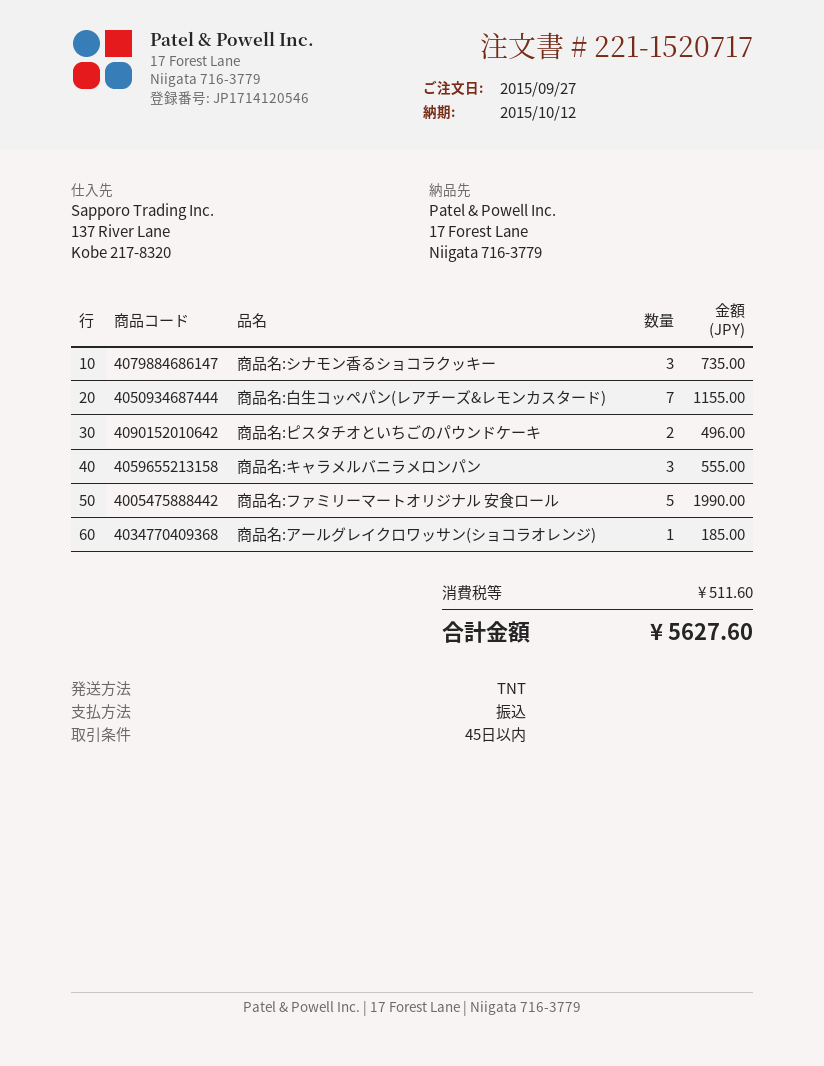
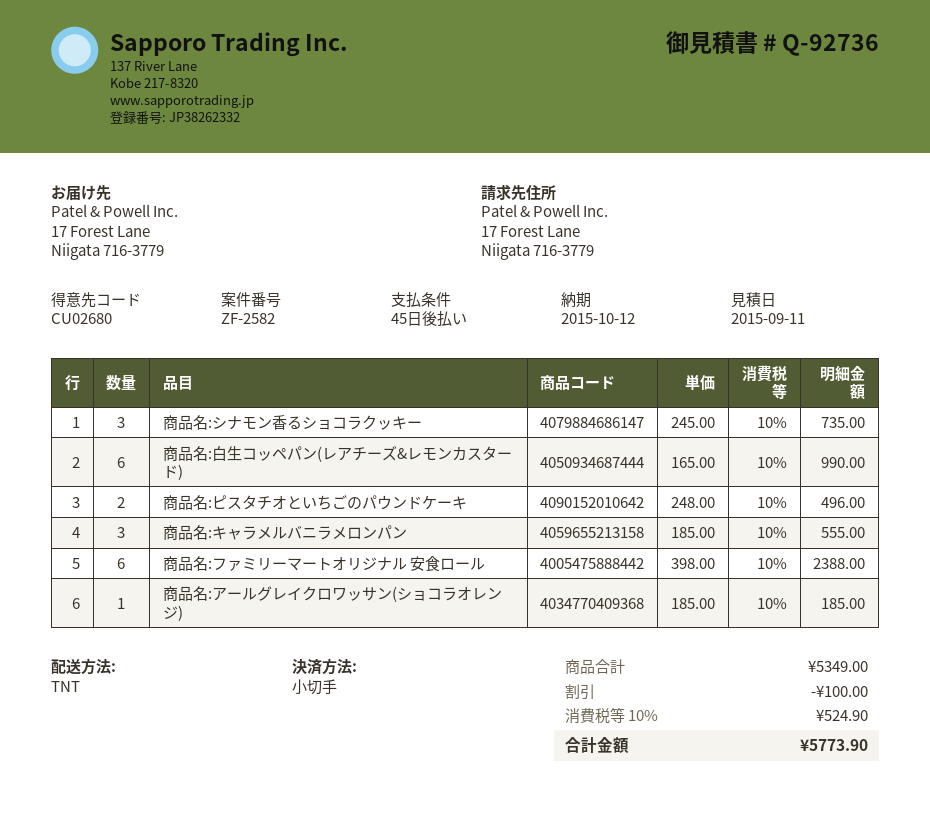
payment method: bank transfer -> cheque
商品名:白生コッペパン(レアチーズ&レモンカスタード): 7 for 1155.00 -> 6 for 990.00
商品名:ファミリーマートオリジナル 安食ロール: 5 for 1990.00 -> 6 for 2388.00
discount: none -> 100.00
tax: 511.60 -> 524.90
total: 5627.60 -> 5773.90

